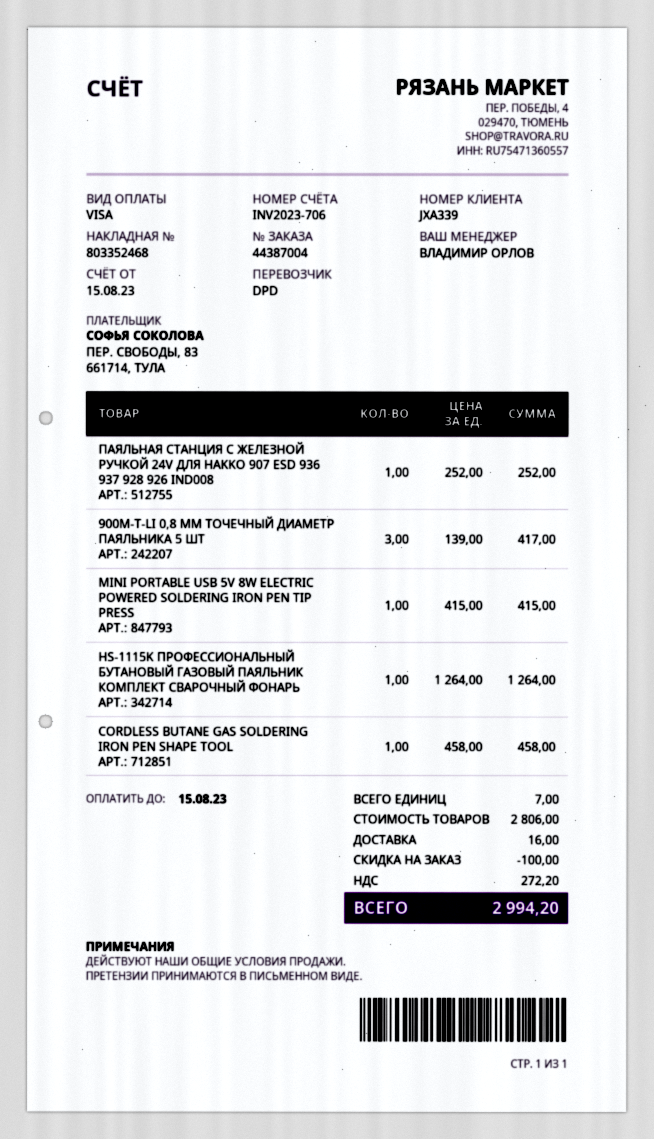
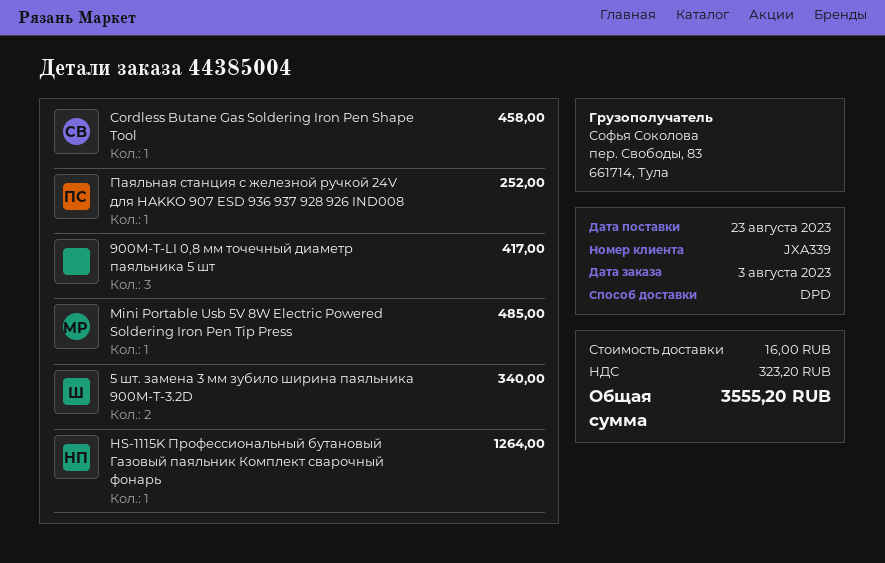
order number: 44387004 -> 44385004
MINI PORTABLE USB 5V 8W ELECTRIC POWERED SOLDERING IRON PEN TIP PRESS: 1 for 415.00 -> 1 for 485.00
5 шт. замена 3 мм зубило ширина паяльника 900M-T-3.2D: none -> 2 for 340.00
discount: 100.00 -> none
tax: 272.20 -> 323.20
total: 2994.20 -> 3555.20

